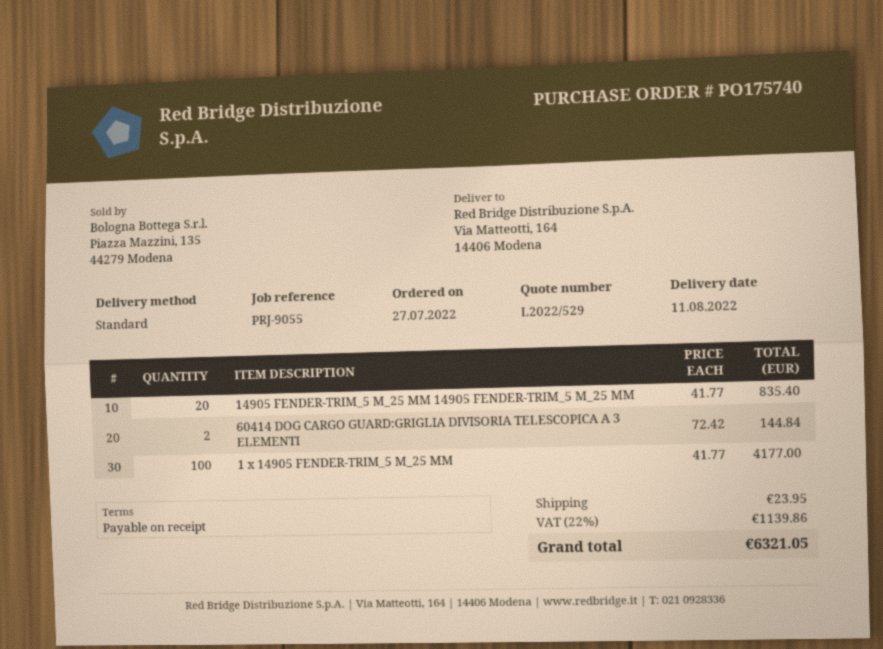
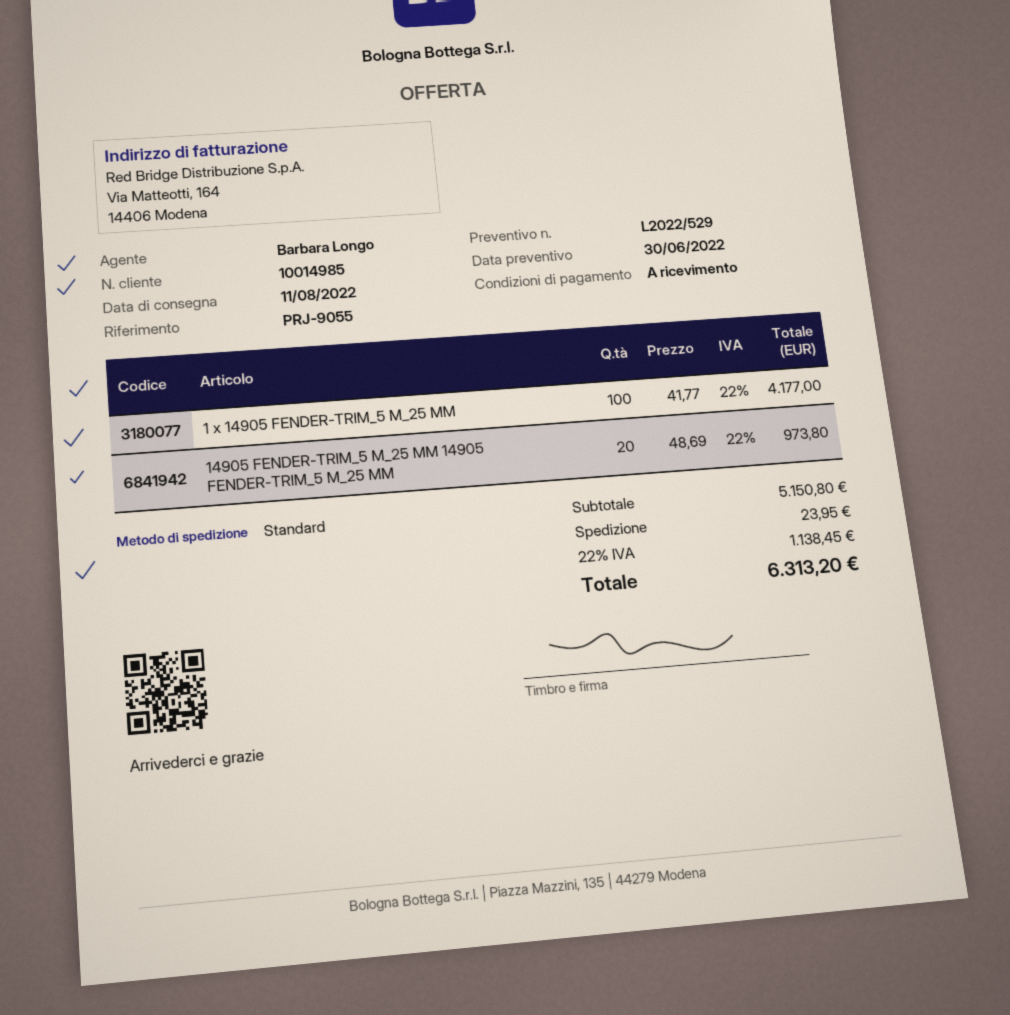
14905 FENDER-TRIM_5 M_25 MM 14905 FENDER-TRIM_5 M_25 MM: 20 x 41.77 = 835.40 -> 20 x 48.69 = 973.80
60414 DOG CARGO GUARD:GRIGLIA DIVISORIA TELESCOPICA A 3 ELEMENTI: 2 x 72.42 = 144.84 -> none
tax: 22% = 1139.86 -> 22% = 1138.45
total: 6321.05 -> 6313.20

